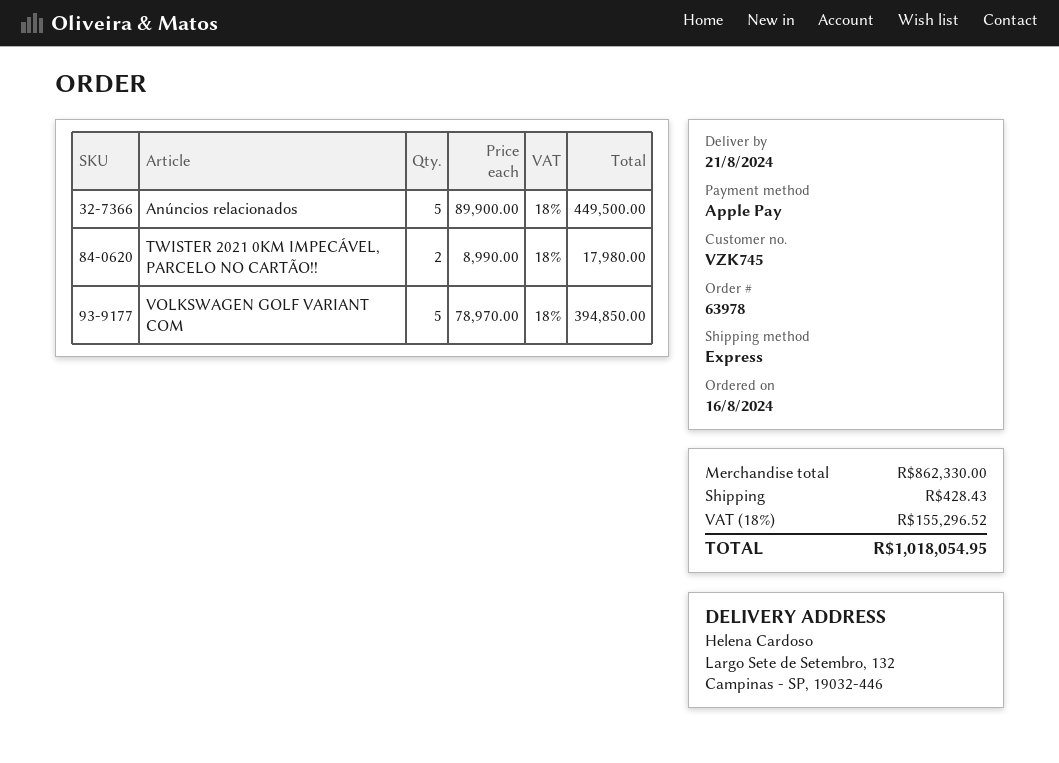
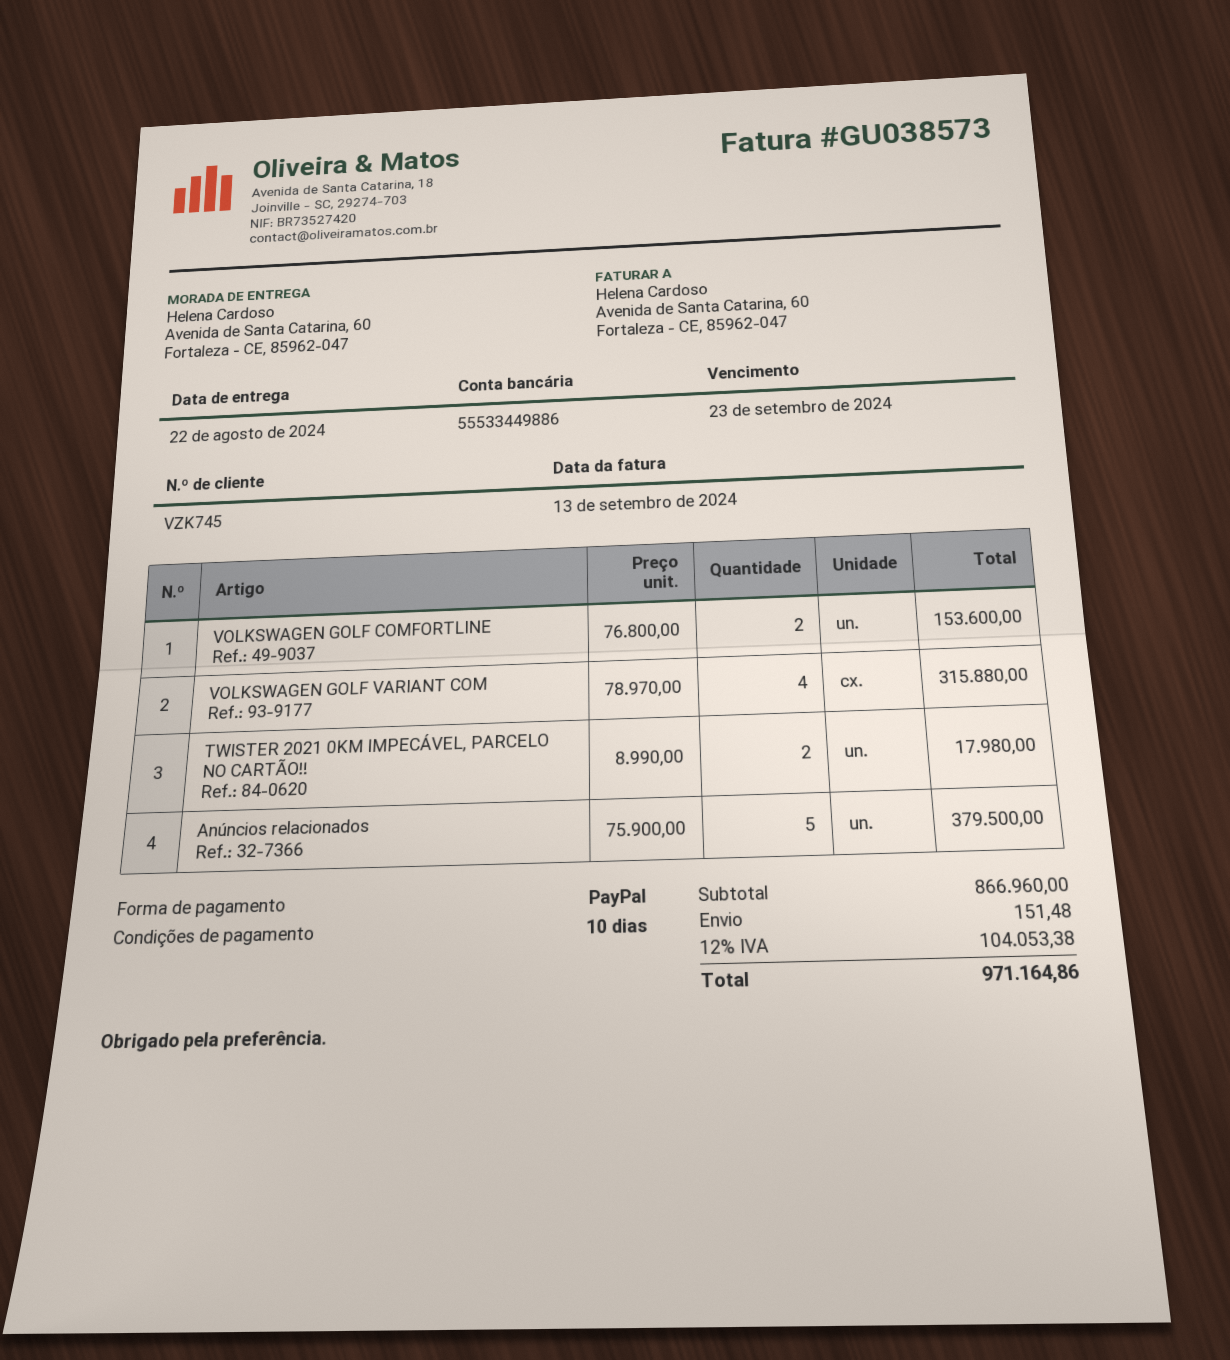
delivery date: 2024-08-21 -> 2024-08-22
payment method: Apple Pay -> PayPal
ship to: Largo Sete de Setembro, 132, Campinas - SP, 19032-446 -> Avenida de Santa Catarina, 60, Fortaleza - CE, 85962-047
Anúncios relacionados: 5 x 89900.00 = 449500.00 -> 5 x 75900.00 = 379500.00
VOLKSWAGEN GOLF VARIANT COM: 5 x 78970.00 = 394850.00 -> 4 x 78970.00 = 315880.00
VOLKSWAGEN GOLF COMFORTLINE: none -> 2 x 76800.00 = 153600.00
subtotal: 862330.00 -> 866960.00
shipping: 428.43 -> 151.48
tax: 18% = 155296.52 -> 12% = 104053.38
total: 1018054.95 -> 971164.86

